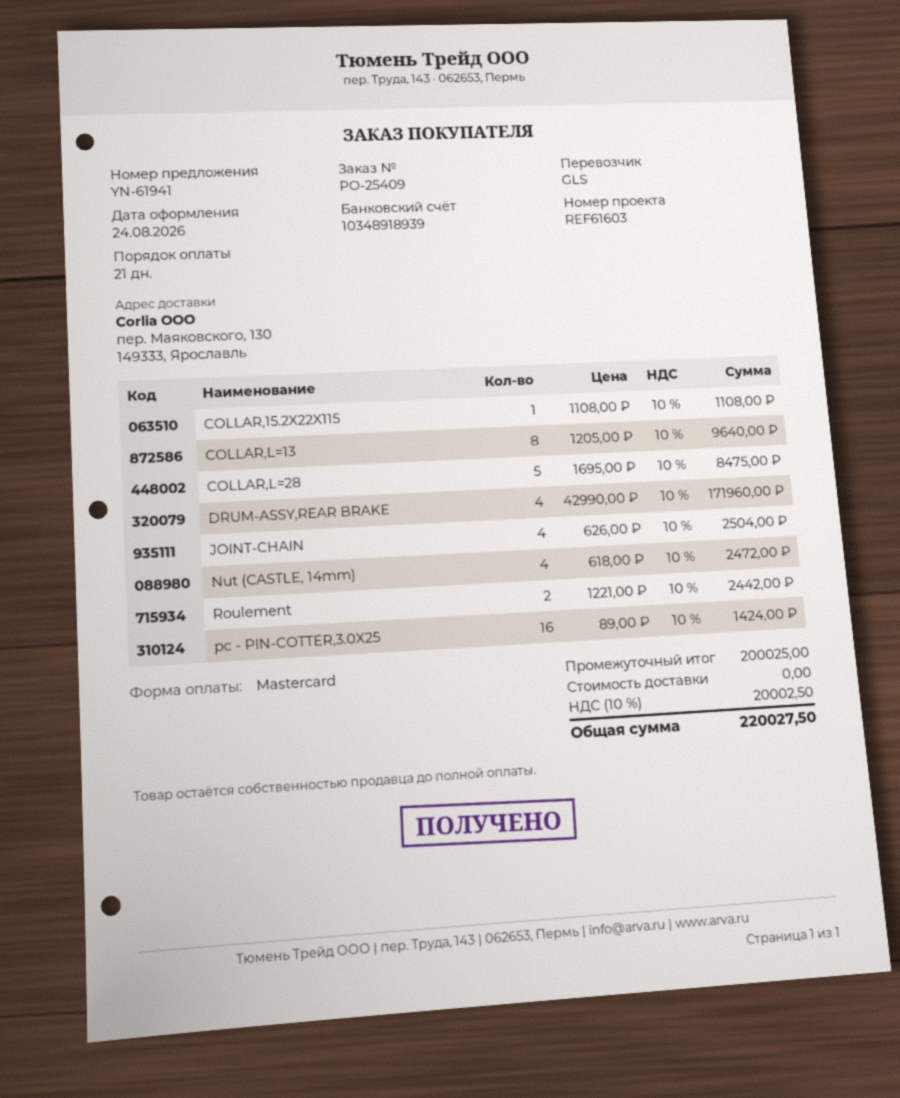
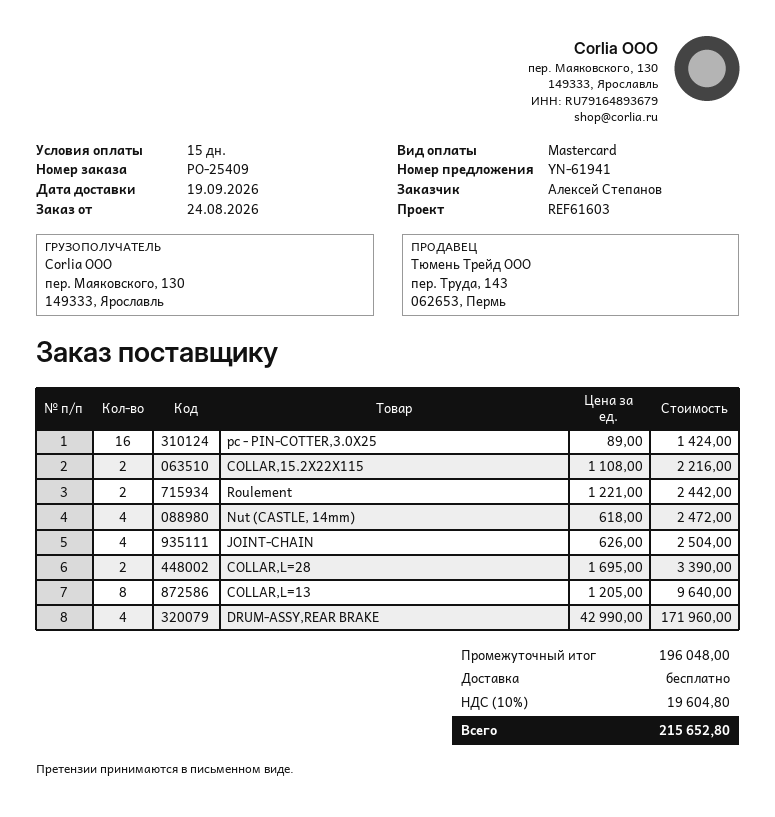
payment terms: 21 days -> 15 days
COLLAR,15.2X22X115: 1 x 1108.00 = 1108.00 -> 2 x 1108.00 = 2216.00
COLLAR,L=28: 5 x 1695.00 = 8475.00 -> 2 x 1695.00 = 3390.00
subtotal: 200025.00 -> 196048.00
tax: 10% = 20002.50 -> 10% = 19604.80
total: 220027.50 -> 215652.80

